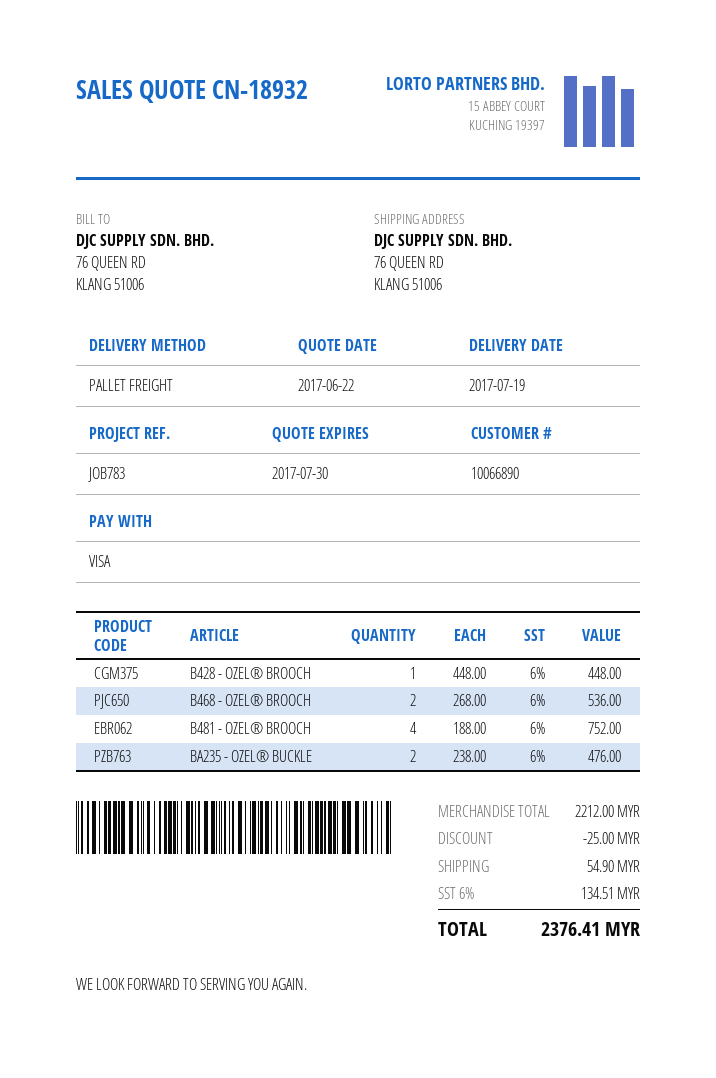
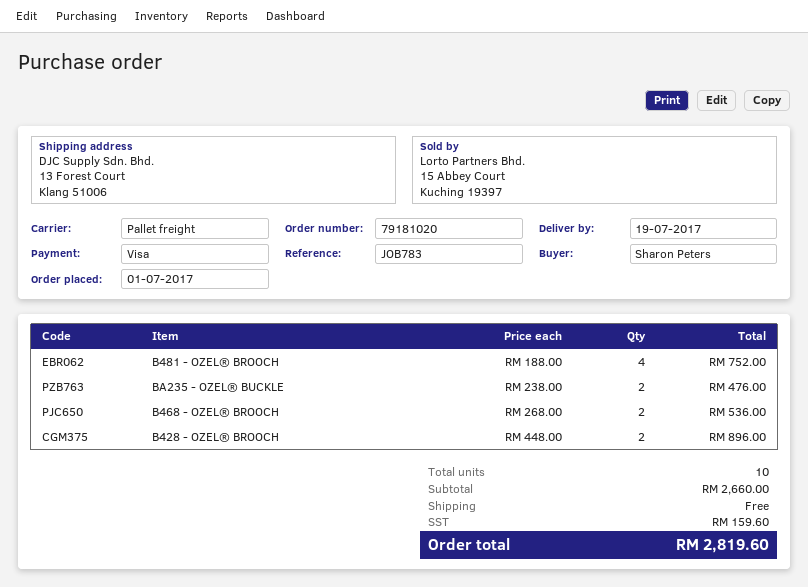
ship to: 76 QUEEN RD, KLANG 51006 -> 13 Forest Court, Klang 51006
B428 - OZEL® BROOCH: 1 x 448.00 = 448.00 -> 2 x 448.00 = 896.00
subtotal: 2212.00 -> 2660.00
discount: 25.00 -> none
shipping: 54.90 -> 0.00
tax: 134.51 -> 159.60
total: 2376.41 -> 2819.60

